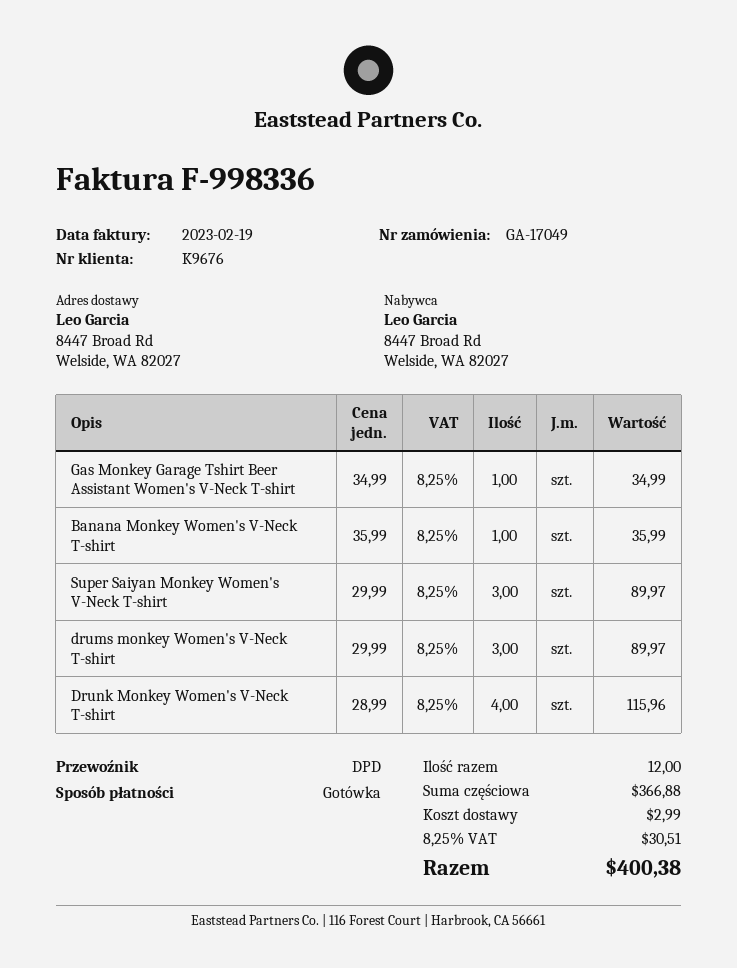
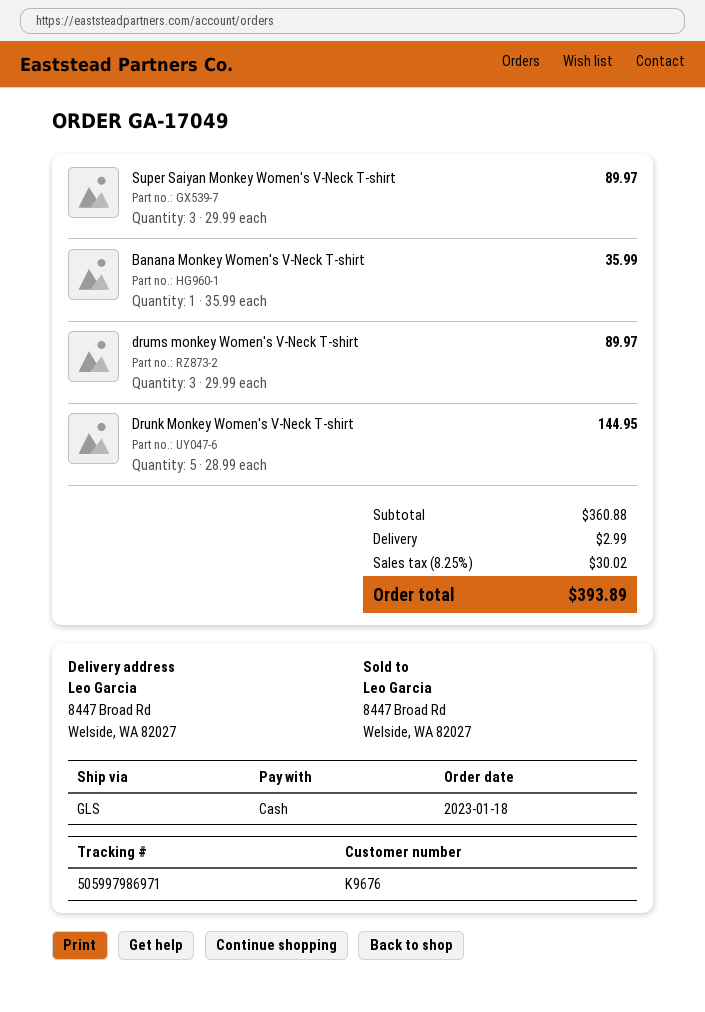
shipping method: DPD -> GLS
Gas Monkey Garage Tshirt Beer Assistant Women's V-Neck T-shirt: 1 x 34.99 = 34.99 -> none
Drunk Monkey Women's V-Neck T-shirt: 4 x 28.99 = 115.96 -> 5 x 28.99 = 144.95
subtotal: 366.88 -> 360.88
tax: 8.25% = 30.51 -> 8.25% = 30.02
total: 400.38 -> 393.89

